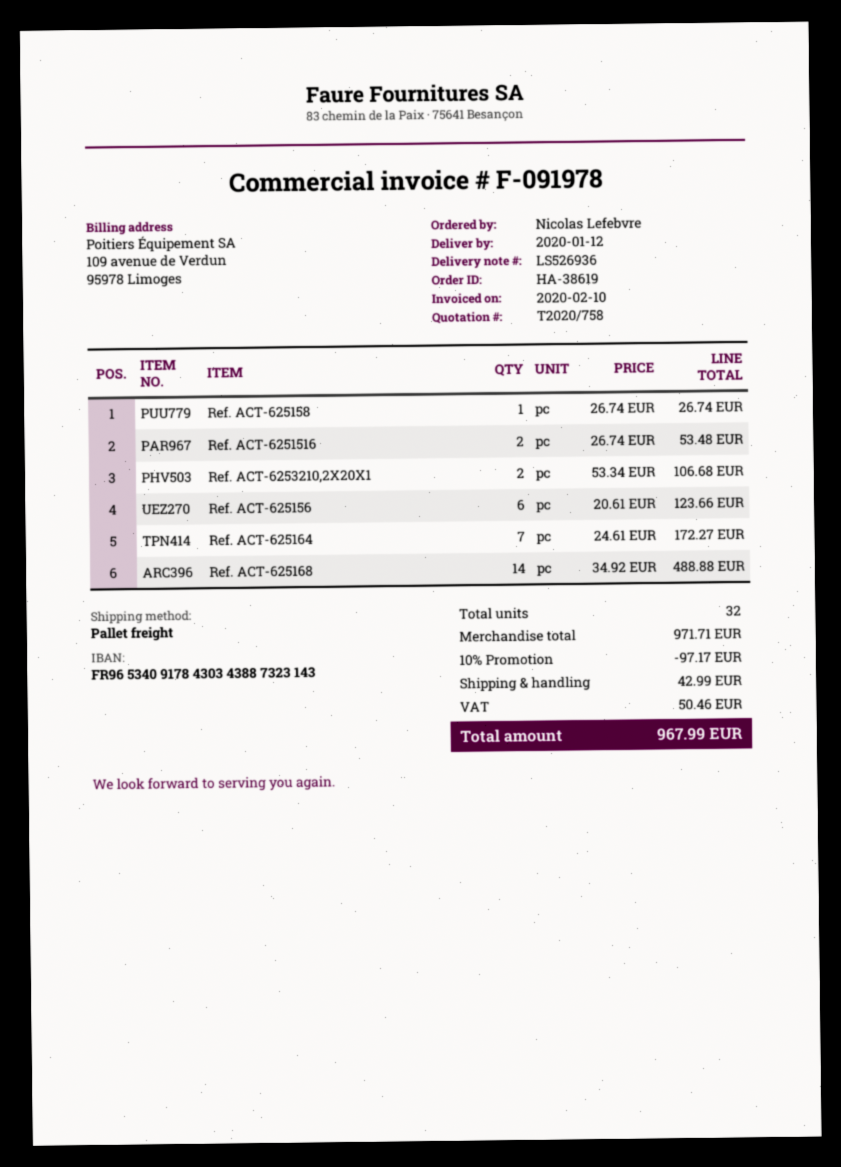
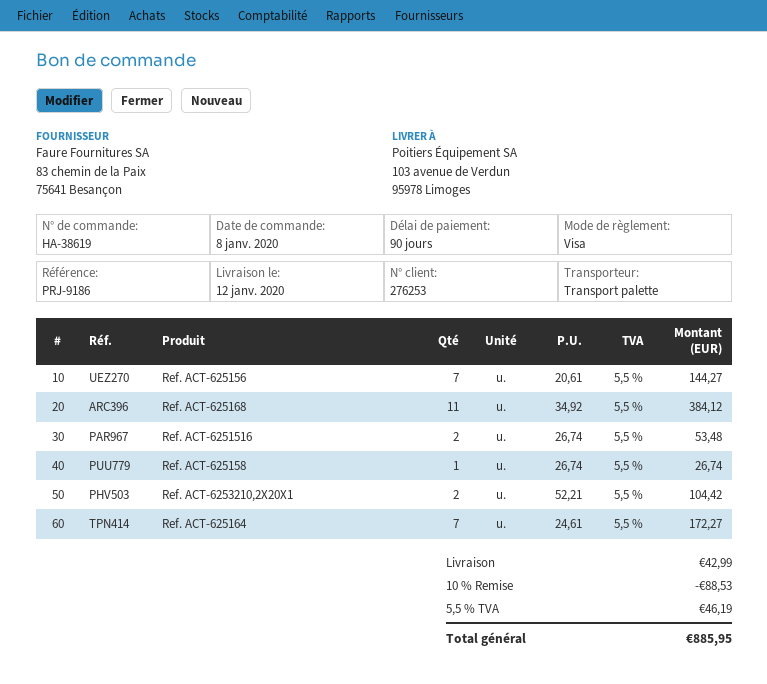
Ref. ACT-6253210,2X20X1: 2 x 53.34 = 106.68 -> 2 x 52.21 = 104.42
Ref. ACT-625156: 6 x 20.61 = 123.66 -> 7 x 20.61 = 144.27
Ref. ACT-625168: 14 x 34.92 = 488.88 -> 11 x 34.92 = 384.12
discount: 10% = 97.17 -> 10% = 88.53
tax: 50.46 -> 46.19
total: 967.99 -> 885.95

